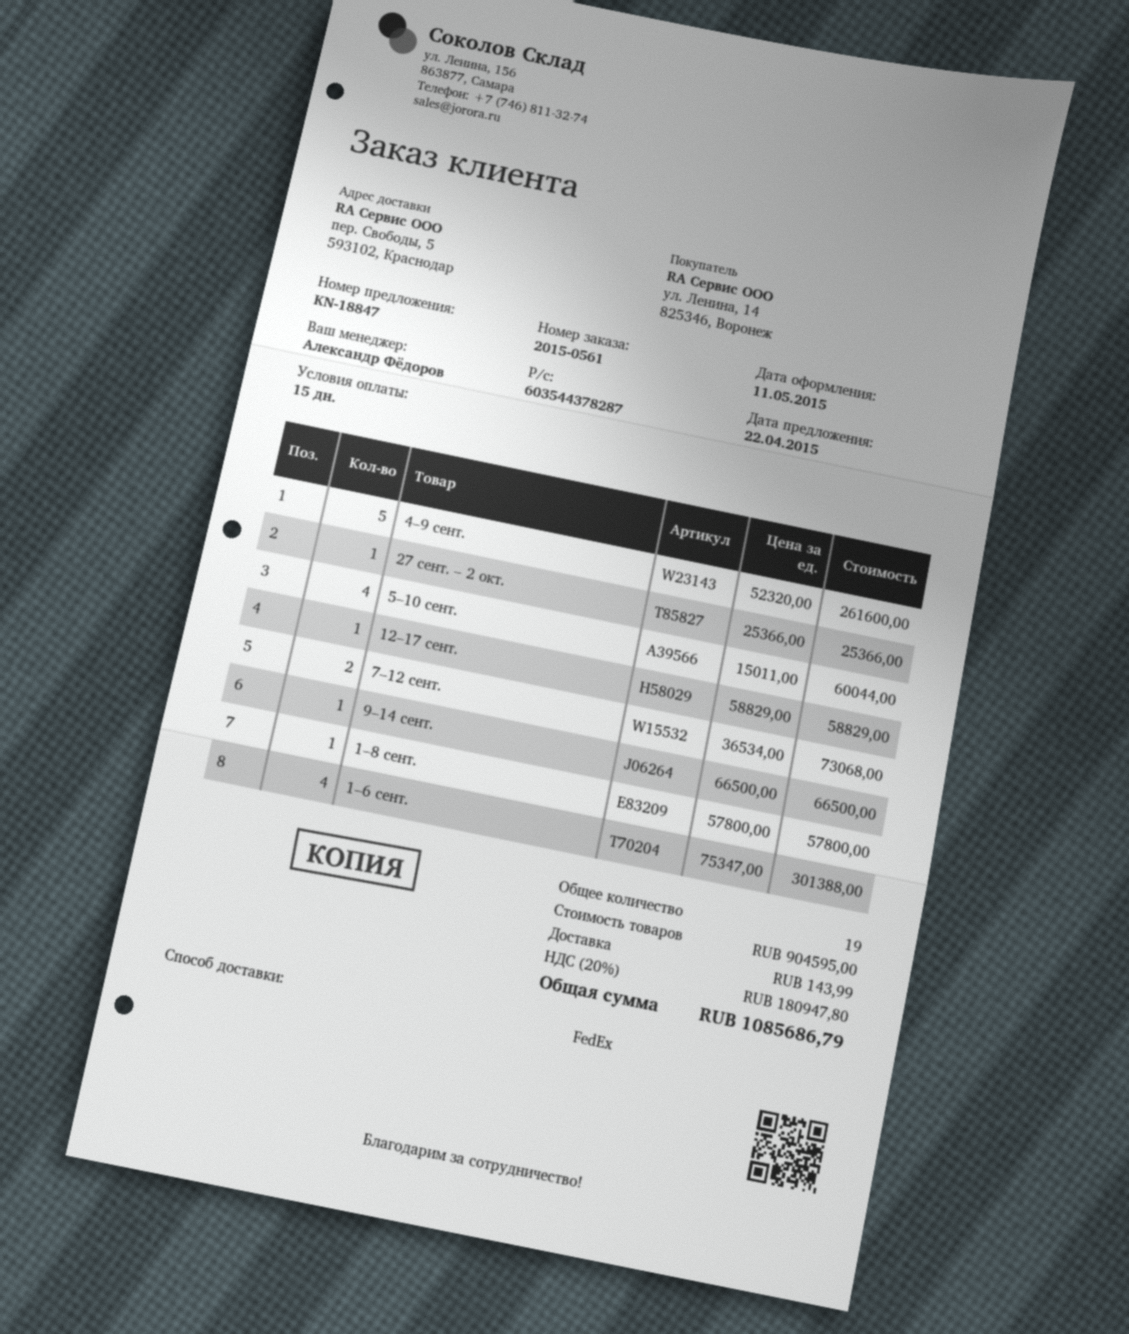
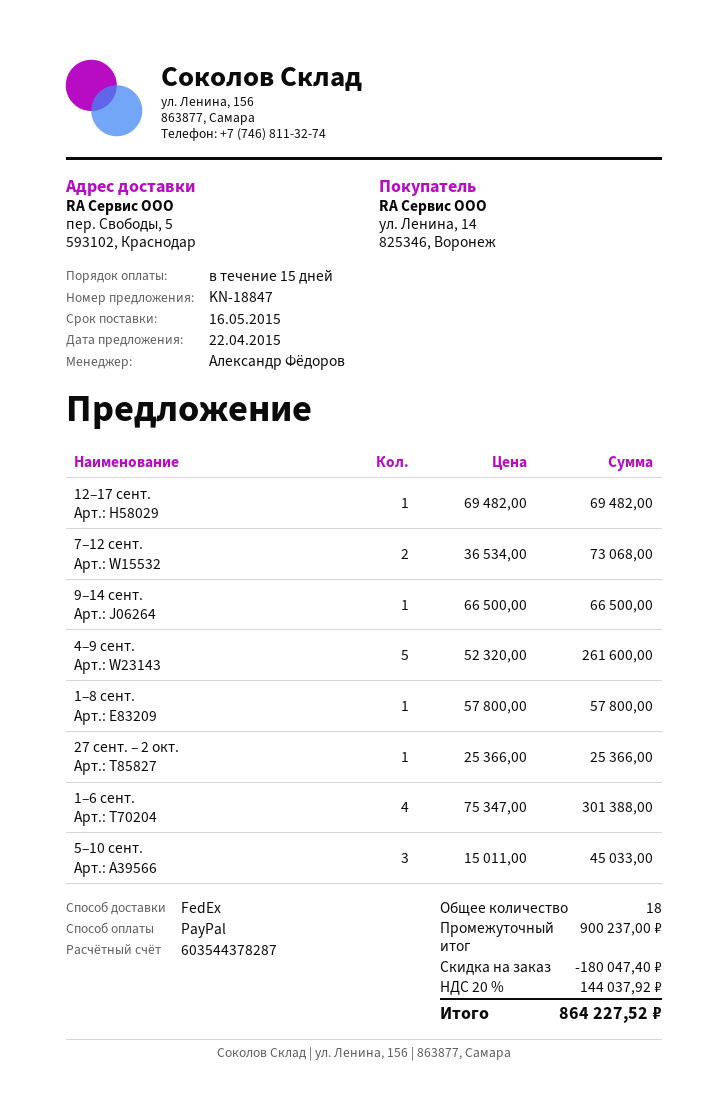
5–10 сент.: 4 x 15011.00 = 60044.00 -> 3 x 15011.00 = 45033.00
12–17 сент.: 1 x 58829.00 = 58829.00 -> 1 x 69482.00 = 69482.00
total quantity: 19 -> 18
subtotal: 904595.00 -> 900237.00
discount: none -> 180047.40
shipping: 143.99 -> none
tax: 20% = 180947.80 -> 20% = 144037.92
total: 1085686.79 -> 864227.52

